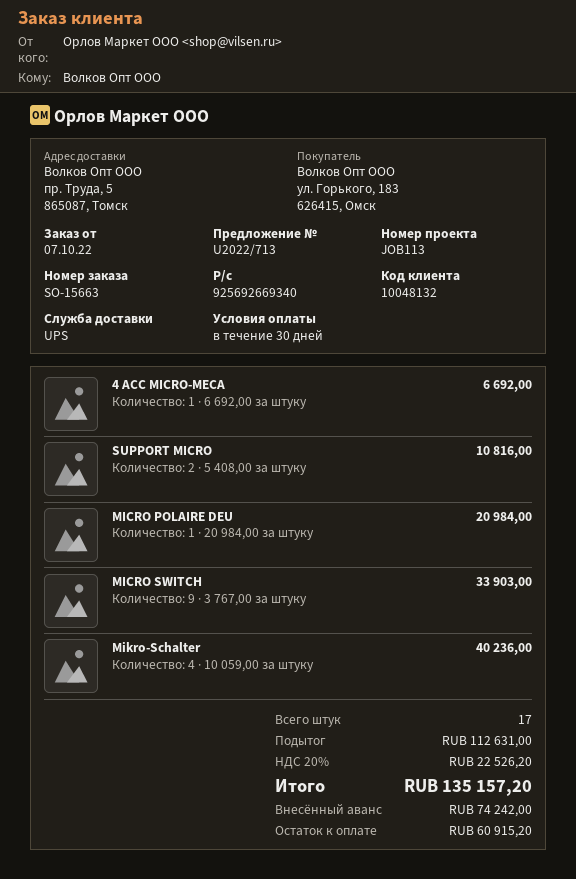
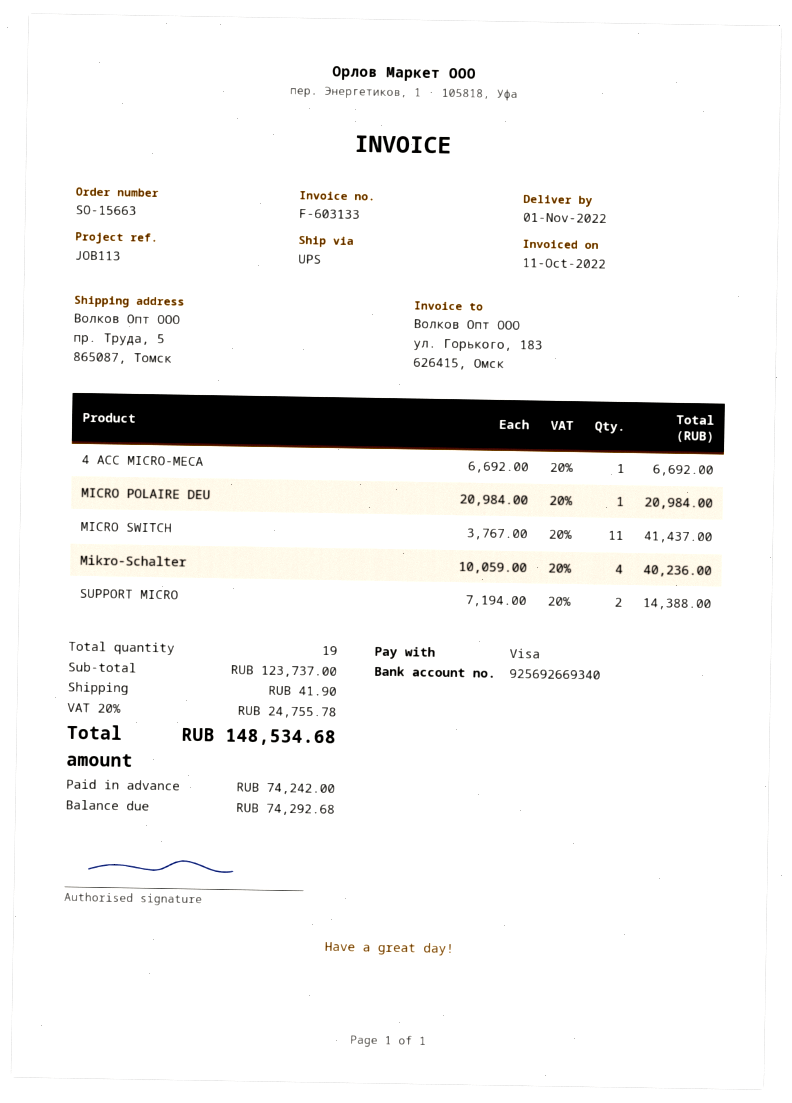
SUPPORT MICRO: 2 x 5408.00 = 10816.00 -> 2 x 7194.00 = 14388.00
MICRO SWITCH: 9 x 3767.00 = 33903.00 -> 11 x 3767.00 = 41437.00
total quantity: 17 -> 19
subtotal: 112631.00 -> 123737.00
shipping: none -> 41.90
tax: 20% = 22526.20 -> 20% = 24755.78
total: 135157.20 -> 148534.68
balance: 60915.20 -> 74292.68

